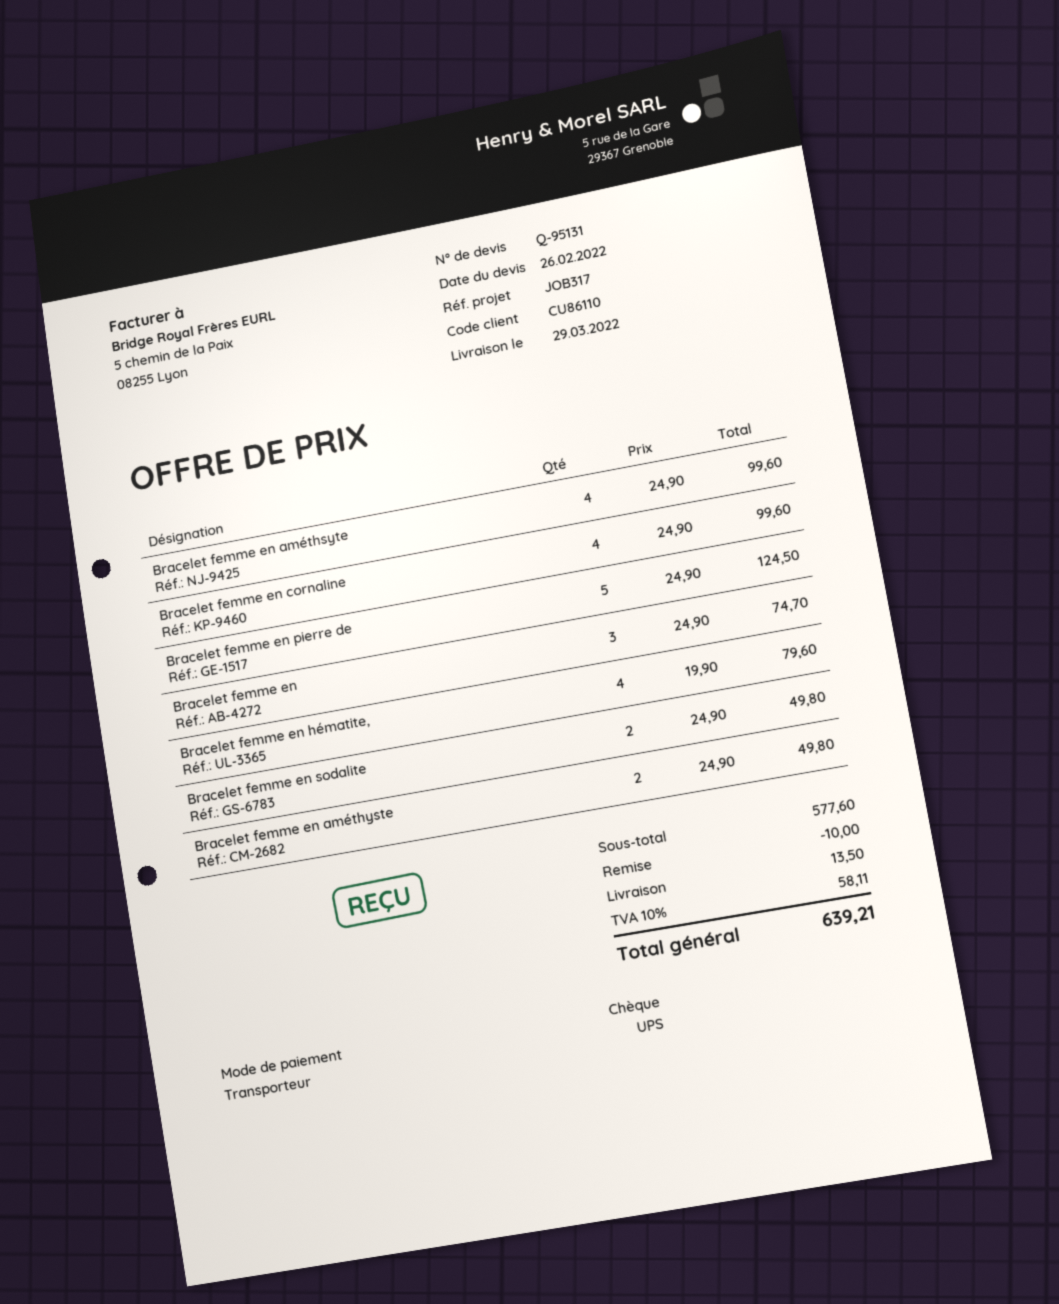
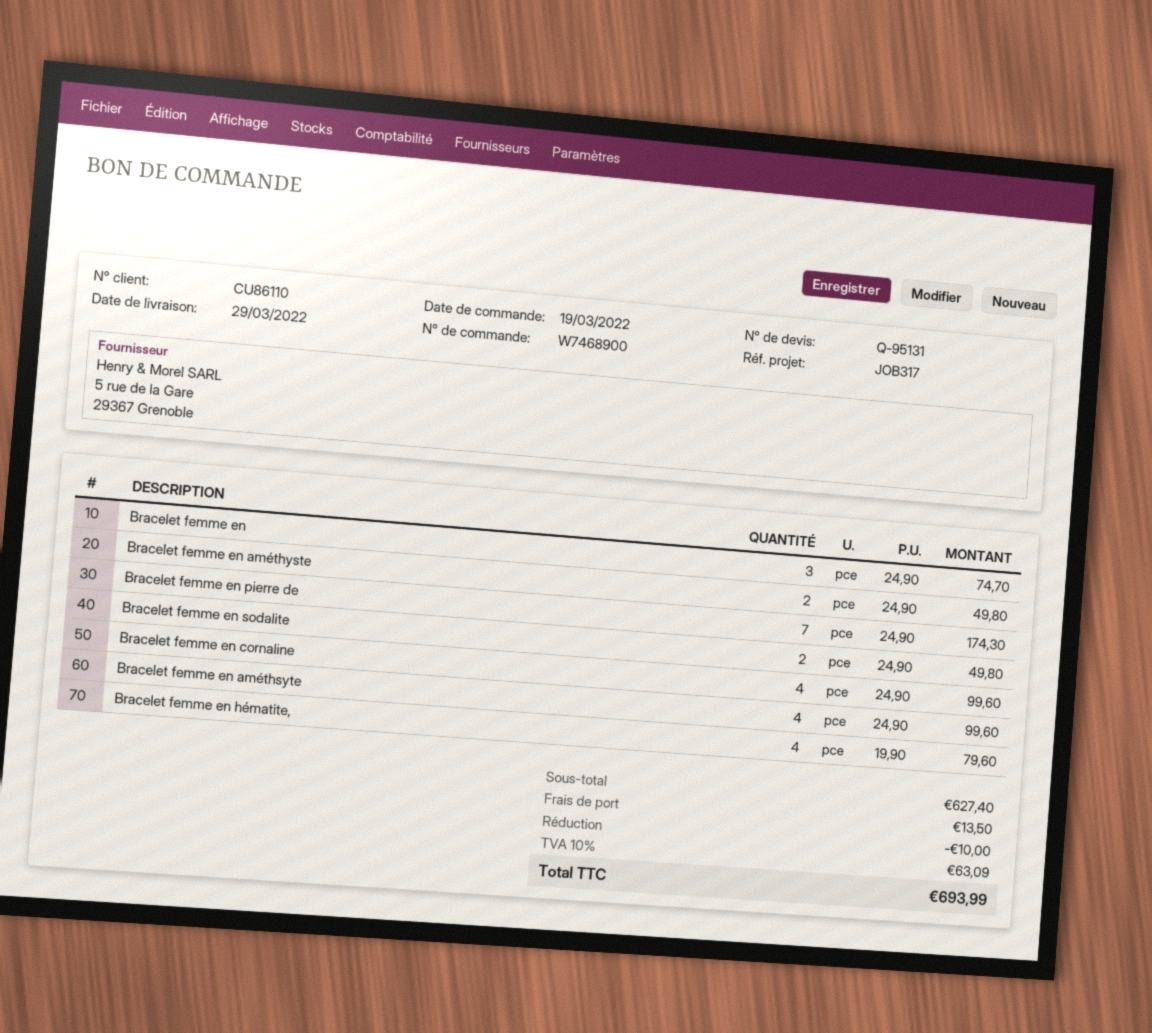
Bracelet femme en pierre de: 5 x 24.90 = 124.50 -> 7 x 24.90 = 174.30
subtotal: 577.60 -> 627.40
tax: 10% = 58.11 -> 10% = 63.09
total: 639.21 -> 693.99

